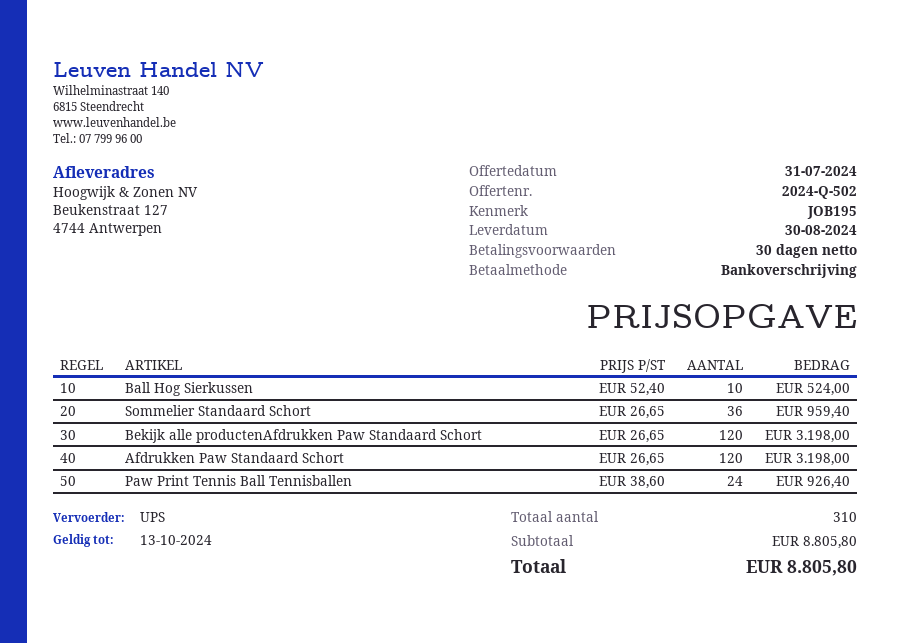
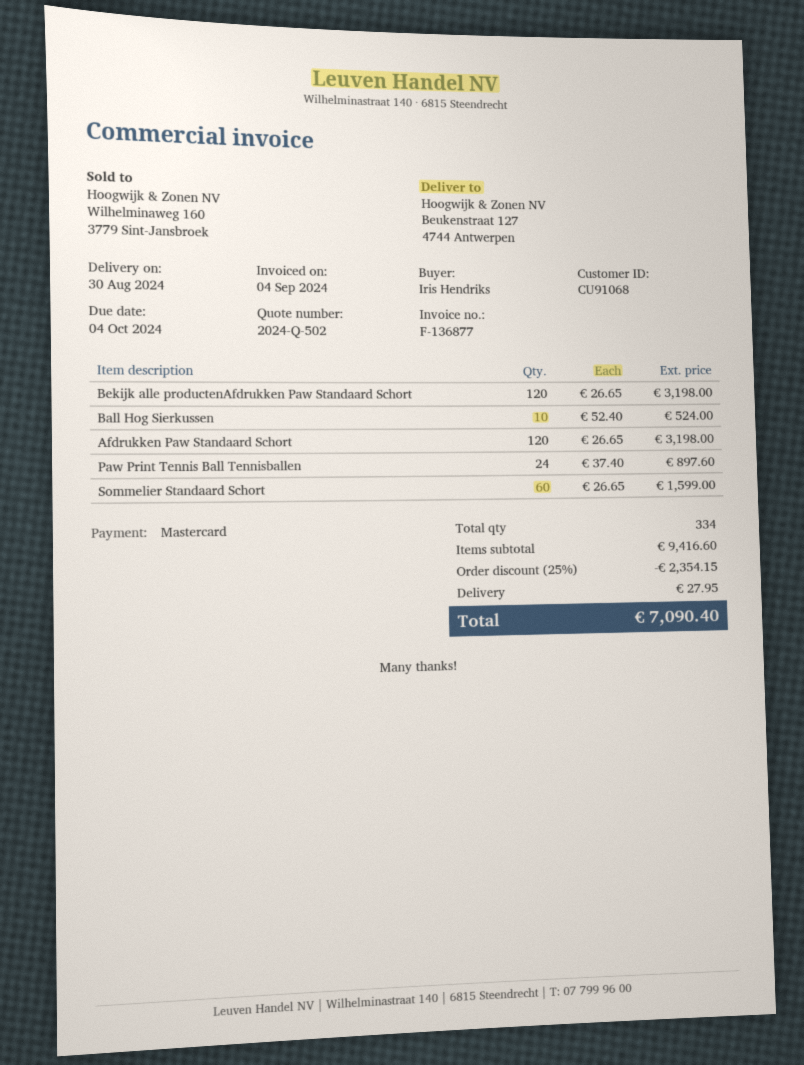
payment method: bank transfer -> Mastercard
Sommelier Standaard Schort: 36 x 26.65 = 959.40 -> 60 x 26.65 = 1599.00
Paw Print Tennis Ball Tennisballen: 24 x 38.60 = 926.40 -> 24 x 37.40 = 897.60
total quantity: 310 -> 334
subtotal: 8805.80 -> 9416.60
discount: none -> 25% = 2354.15
shipping: none -> 27.95
total: 8805.80 -> 7090.40

